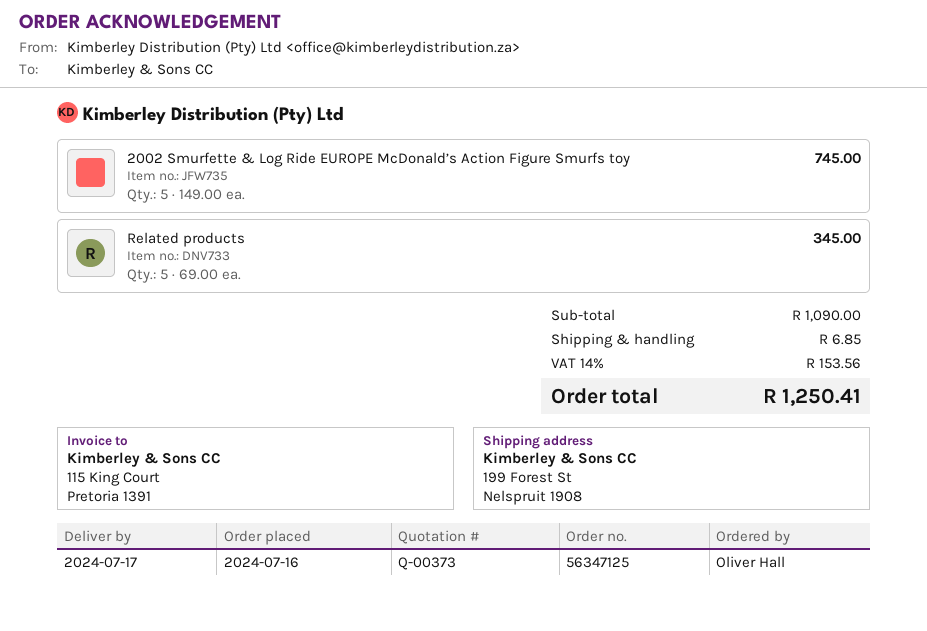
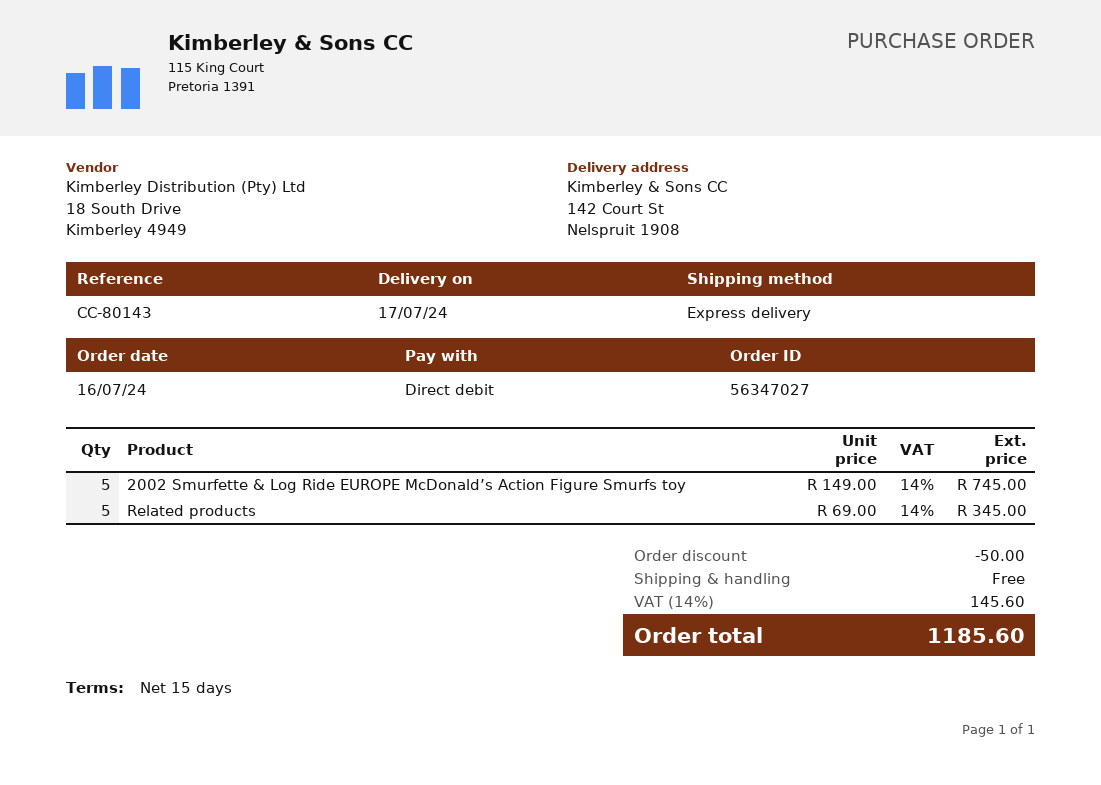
order number: 56347125 -> 56347027
ship to: 199 Forest St, Nelspruit 1908 -> 142 Court St, Nelspruit 1908
discount: none -> 50.00
shipping: 6.85 -> 0.00
tax: 14% = 153.56 -> 14% = 145.60
total: 1250.41 -> 1185.60

